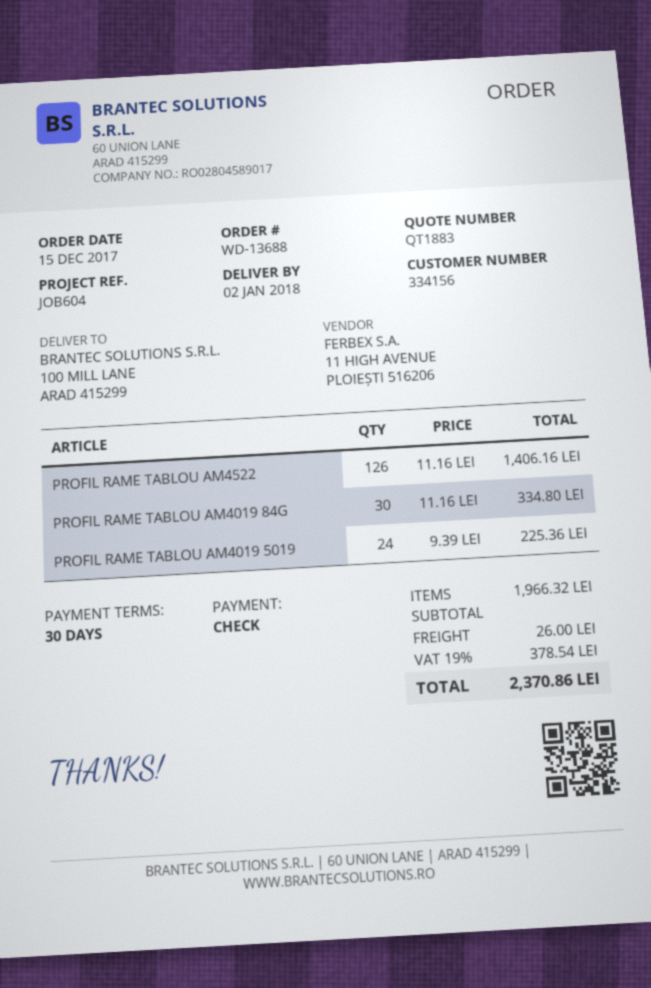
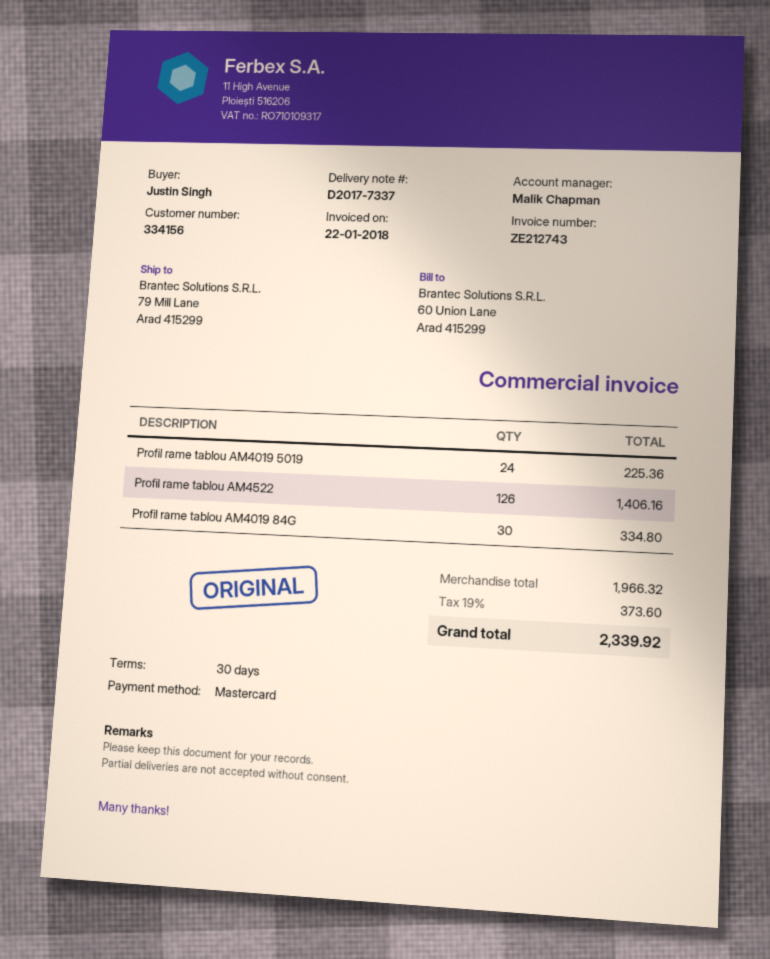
payment method: cheque -> Mastercard
ship to: 100 MILL LANE, ARAD 415299 -> 79 Mill Lane, Arad 415299
shipping: 26.00 -> none
tax: 19% = 378.54 -> 19% = 373.60
total: 2370.86 -> 2339.92

